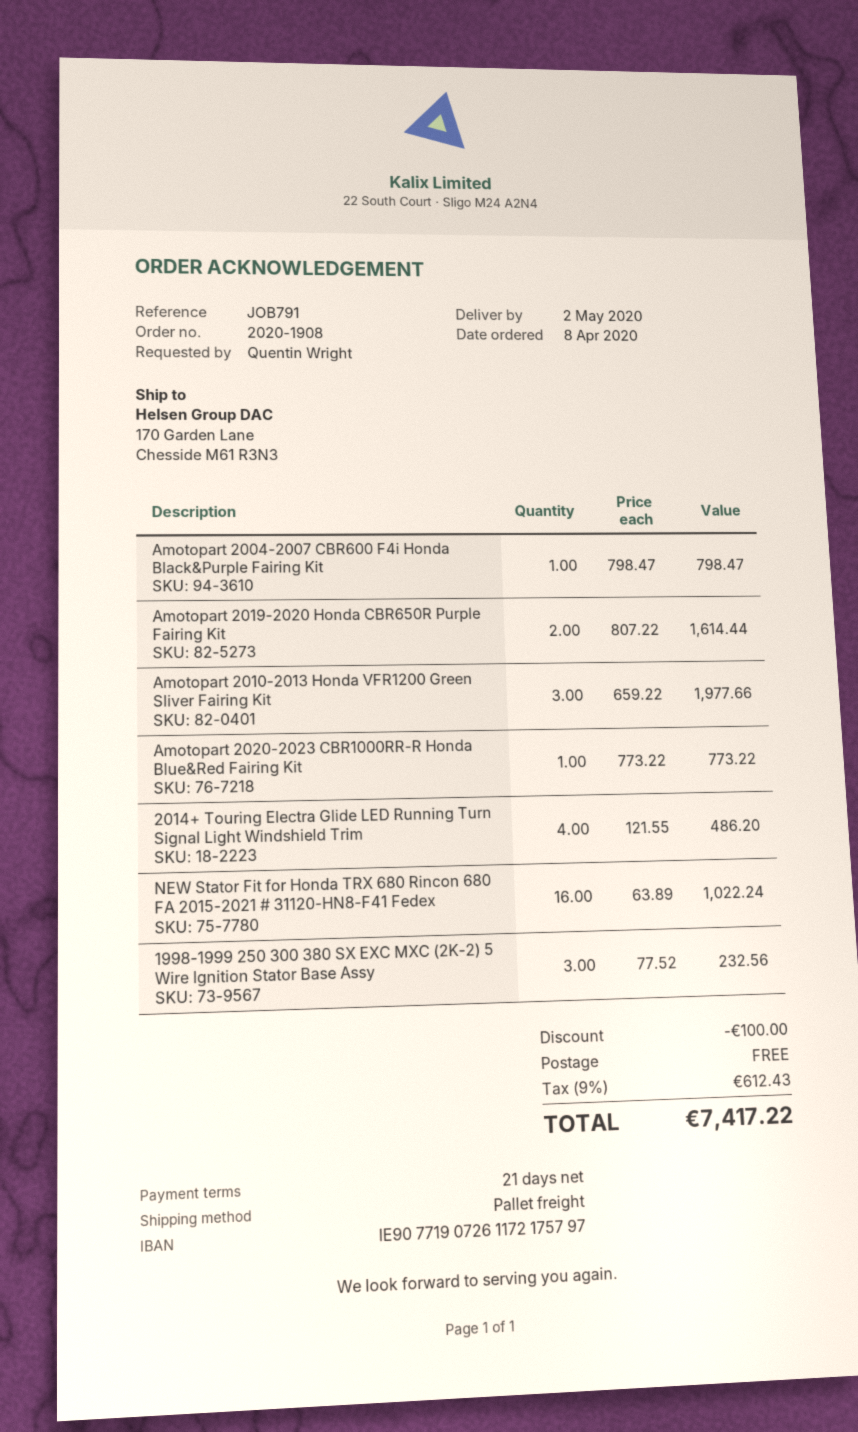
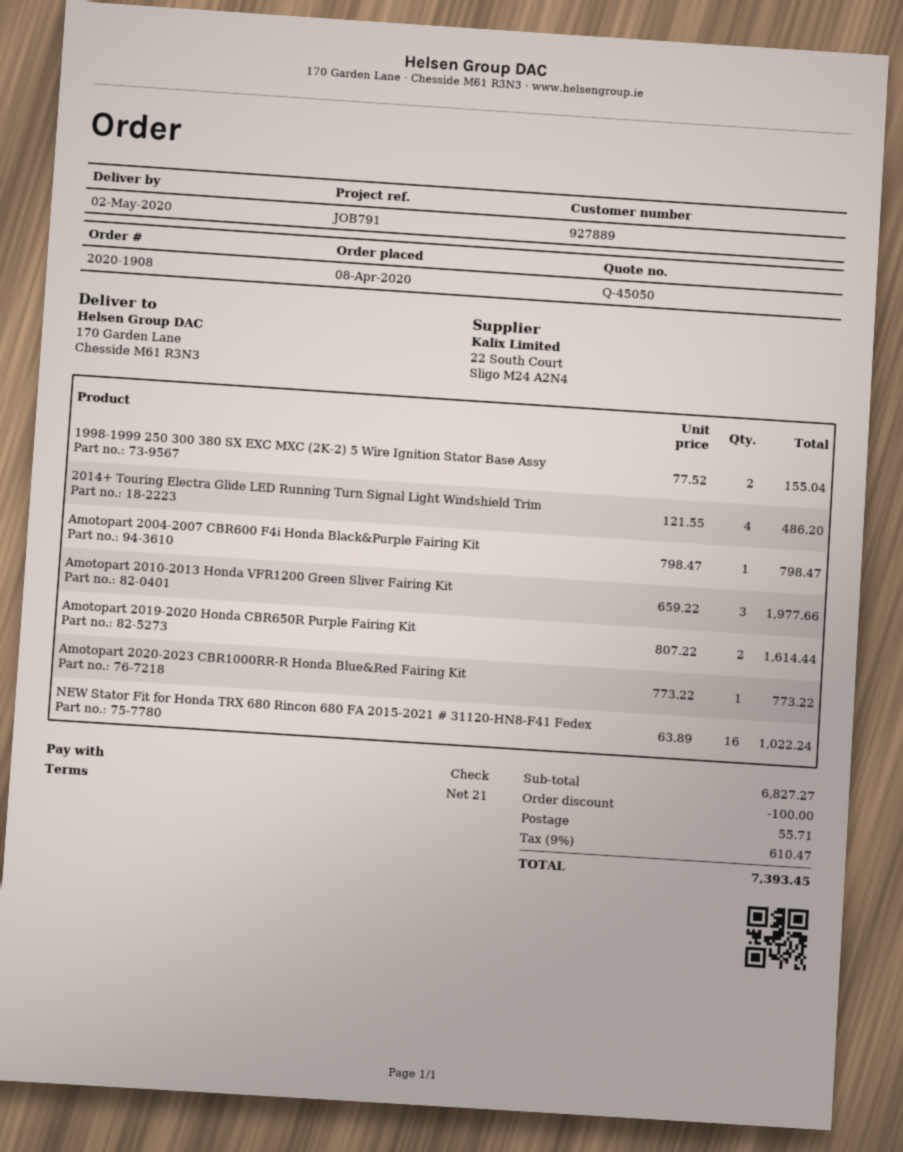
1998-1999 250 300 380 SX EXC MXC (2K-2) 5 Wire Ignition Stator Base Assy: 3 x 77.52 = 232.56 -> 2 x 77.52 = 155.04
shipping: 0.00 -> 55.71
tax: 9% = 612.43 -> 9% = 610.47
total: 7417.22 -> 7393.45

